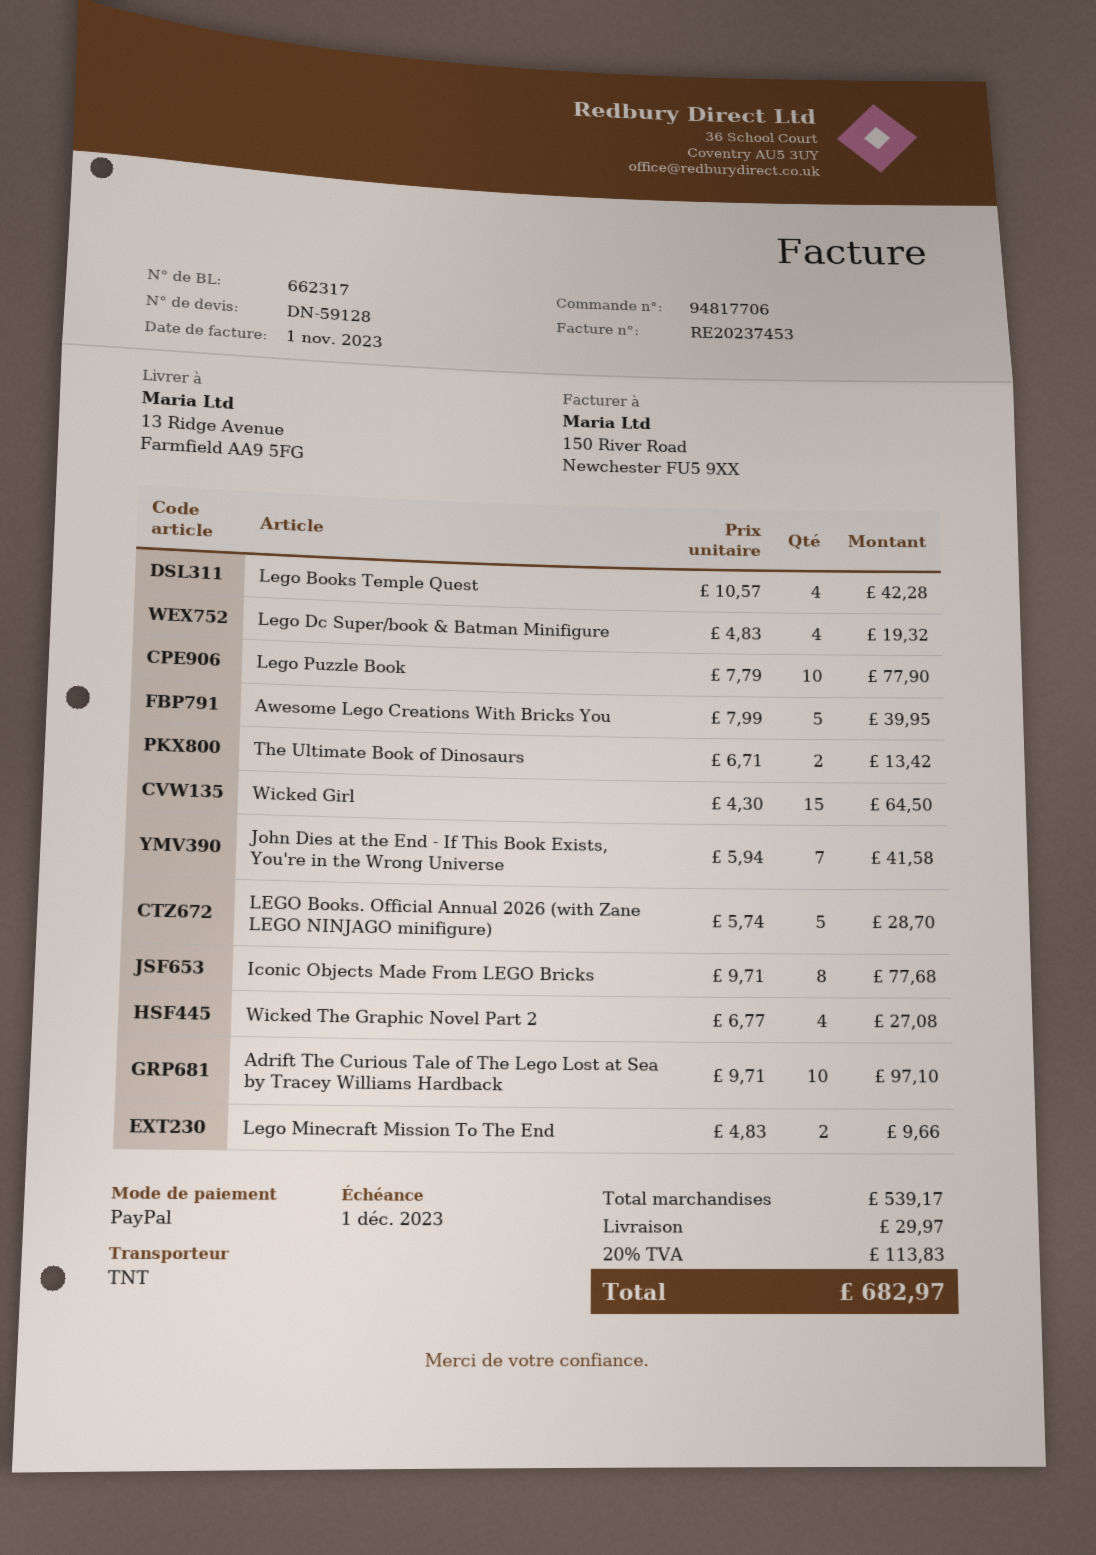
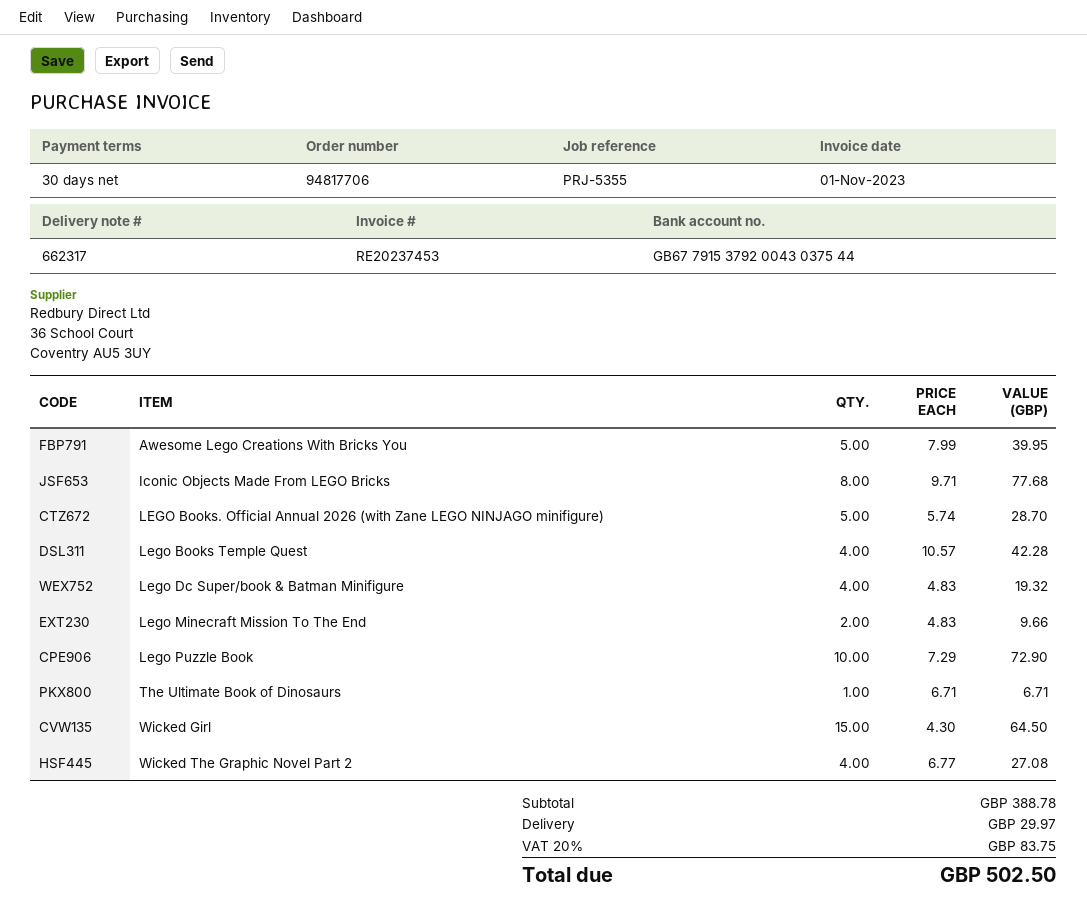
Lego Puzzle Book: 10 x 7.79 = 77.90 -> 10 x 7.29 = 72.90
The Ultimate Book of Dinosaurs: 2 x 6.71 = 13.42 -> 1 x 6.71 = 6.71
John Dies at the End - If This Book Exists, You're in the Wrong Universe: 7 x 5.94 = 41.58 -> none
Adrift The Curious Tale of The Lego Lost at Sea by Tracey Williams Hardback: 10 x 9.71 = 97.10 -> none
subtotal: 539.17 -> 388.78
tax: 20% = 113.83 -> 20% = 83.75
total: 682.97 -> 502.50

